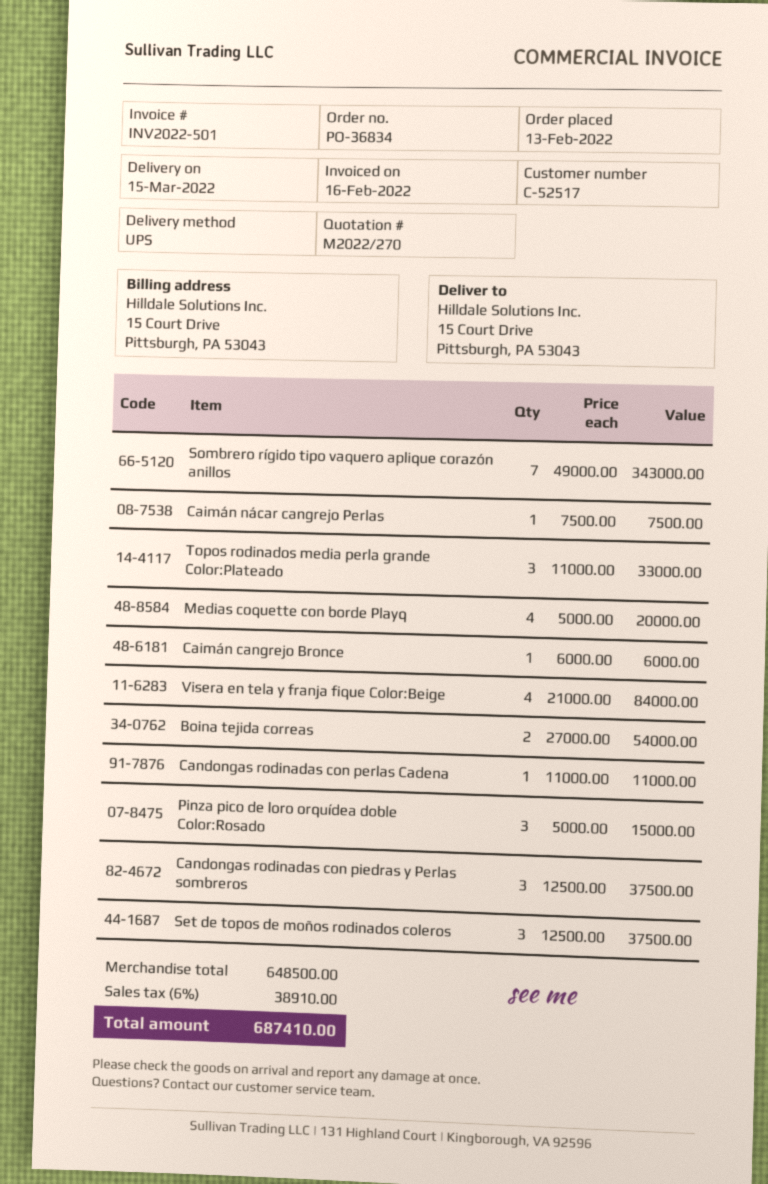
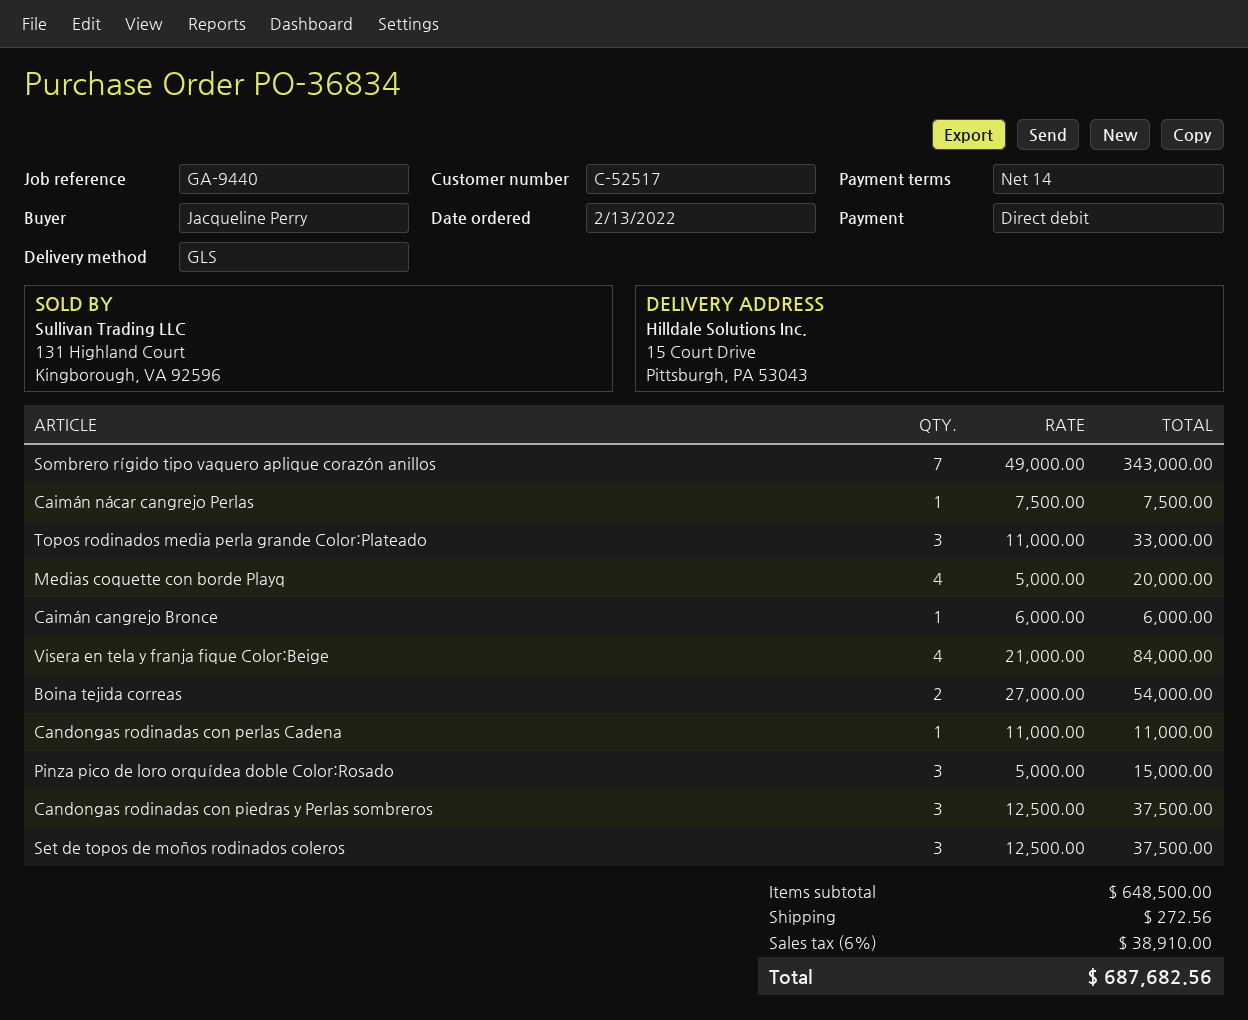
shipping method: UPS -> GLS
shipping: none -> 272.56
total: 687410.00 -> 687682.56

